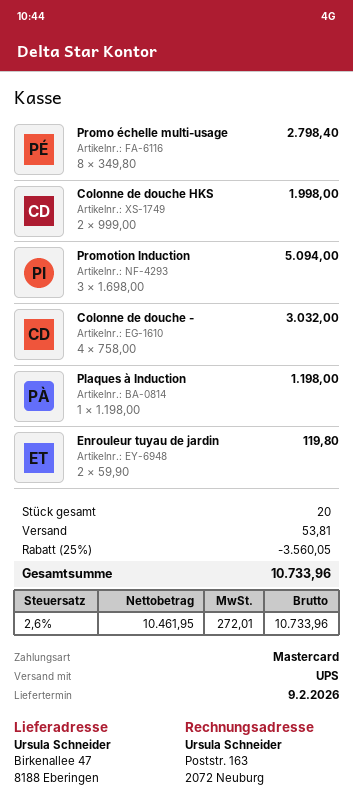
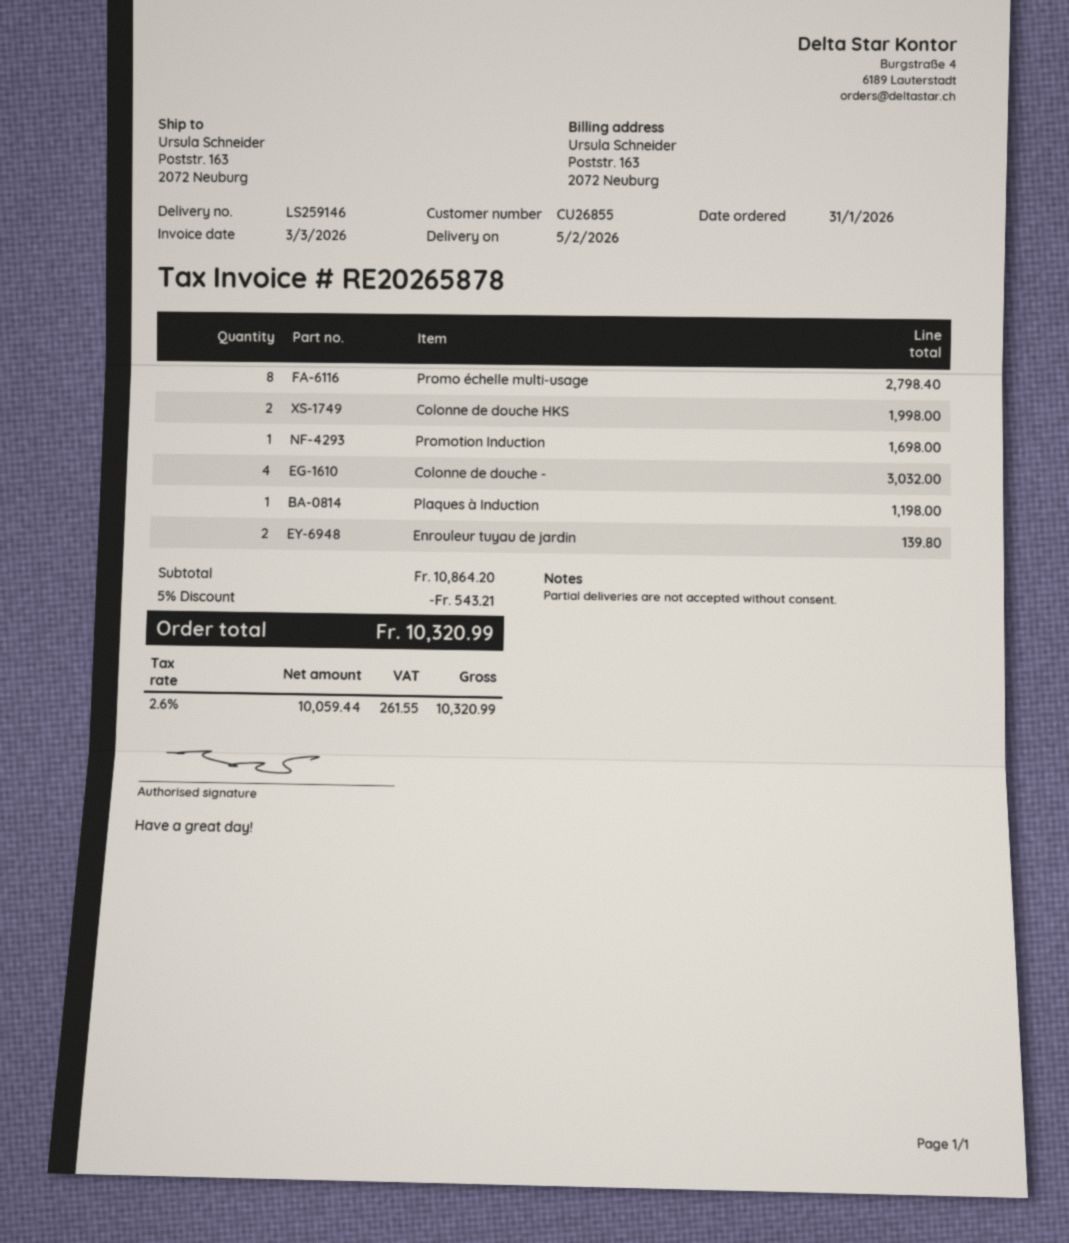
delivery date: 2026-02-09 -> 2026-02-05
ship to: Birkenallee 47, 8188 Eberingen -> Poststr. 163, 2072 Neuburg
Promotion Induction: 3 for 5094.00 -> 1 for 1698.00
Enrouleur tuyau de jardin: 2 for 119.80 -> 2 for 139.80
discount: 25% = 3560.05 -> 5% = 543.21
shipping: 53.81 -> none
net: 10461.95 -> 10059.44
tax: 2.6% = 272.01 -> 2.6% = 261.55
total: 10733.96 -> 10320.99

